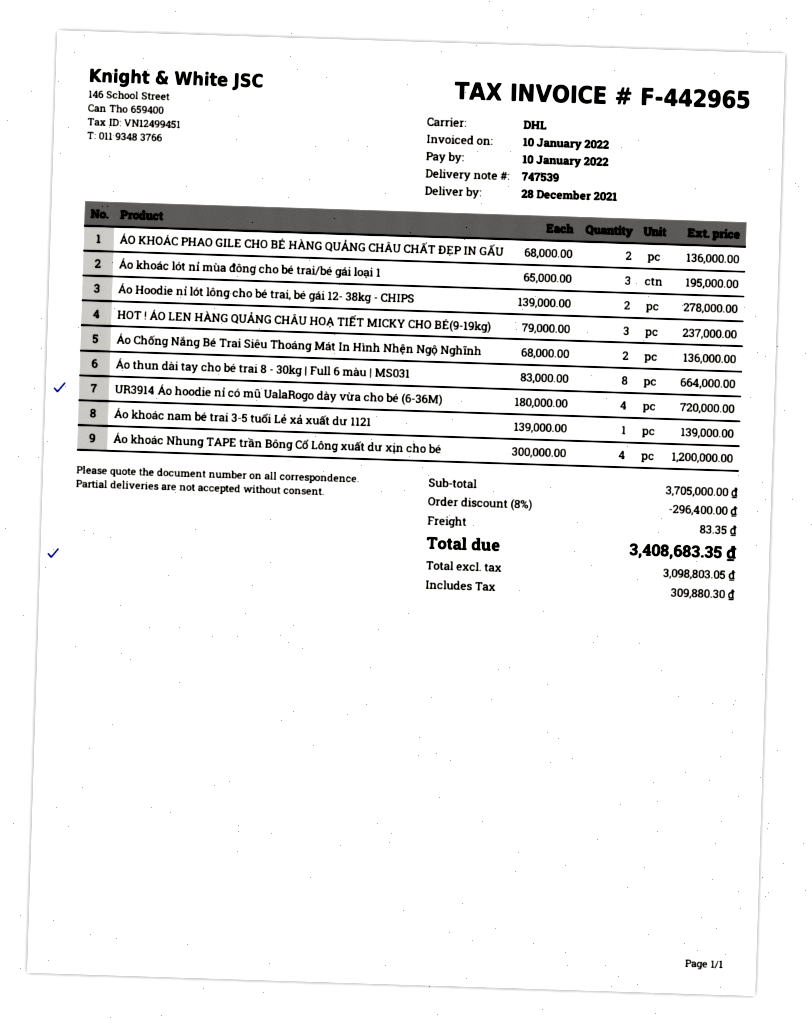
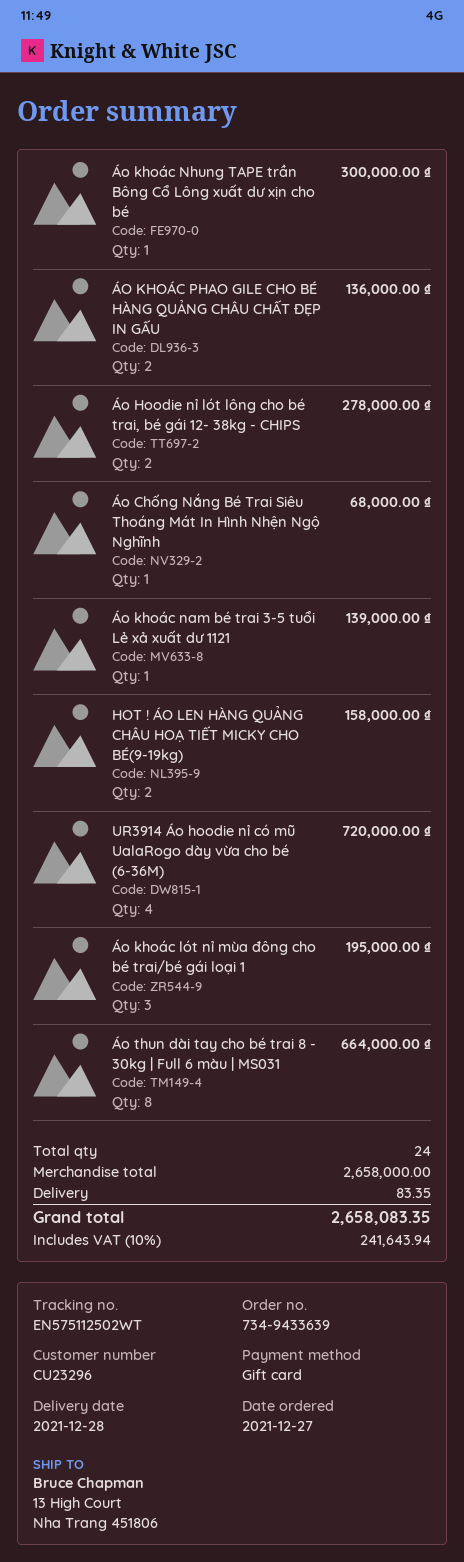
HOT ! ÁO LEN HÀNG QUẢNG CHÂU HOẠ TIẾT MICKY CHO BÉ(9-19kg): 3 for 237000.00 -> 2 for 158000.00
Áo Chống Nắng Bé Trai Siêu Thoáng Mát In Hình Nhện Ngộ Nghĩnh: 2 for 136000.00 -> 1 for 68000.00
Áo khoác Nhung TAPE trần Bông Cổ Lông xuất dư xịn cho bé: 4 for 1200000.00 -> 1 for 300000.00
subtotal: 3705000.00 -> 2658000.00
discount: 8% = 296400.00 -> none
tax: 309880.30 -> 241643.94
total: 3408683.35 -> 2658083.35

